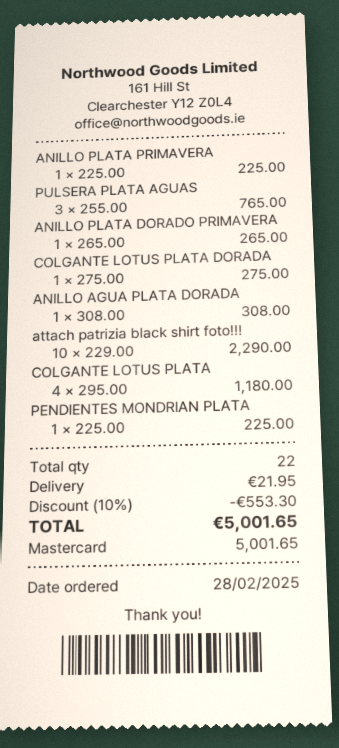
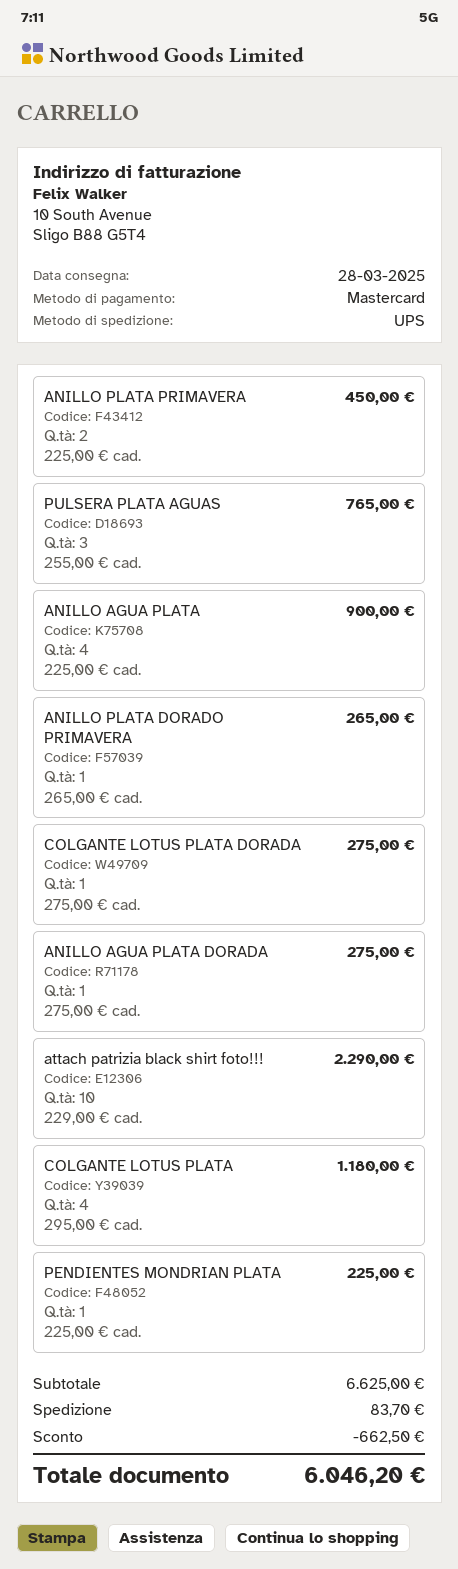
ANILLO PLATA PRIMAVERA: 1 x 225.00 = 225.00 -> 2 x 225.00 = 450.00
ANILLO AGUA PLATA DORADA: 1 x 308.00 = 308.00 -> 1 x 275.00 = 275.00
ANILLO AGUA PLATA: none -> 4 x 225.00 = 900.00
discount: 553.30 -> 662.50
shipping: 21.95 -> 83.70
total: 5001.65 -> 6046.20

